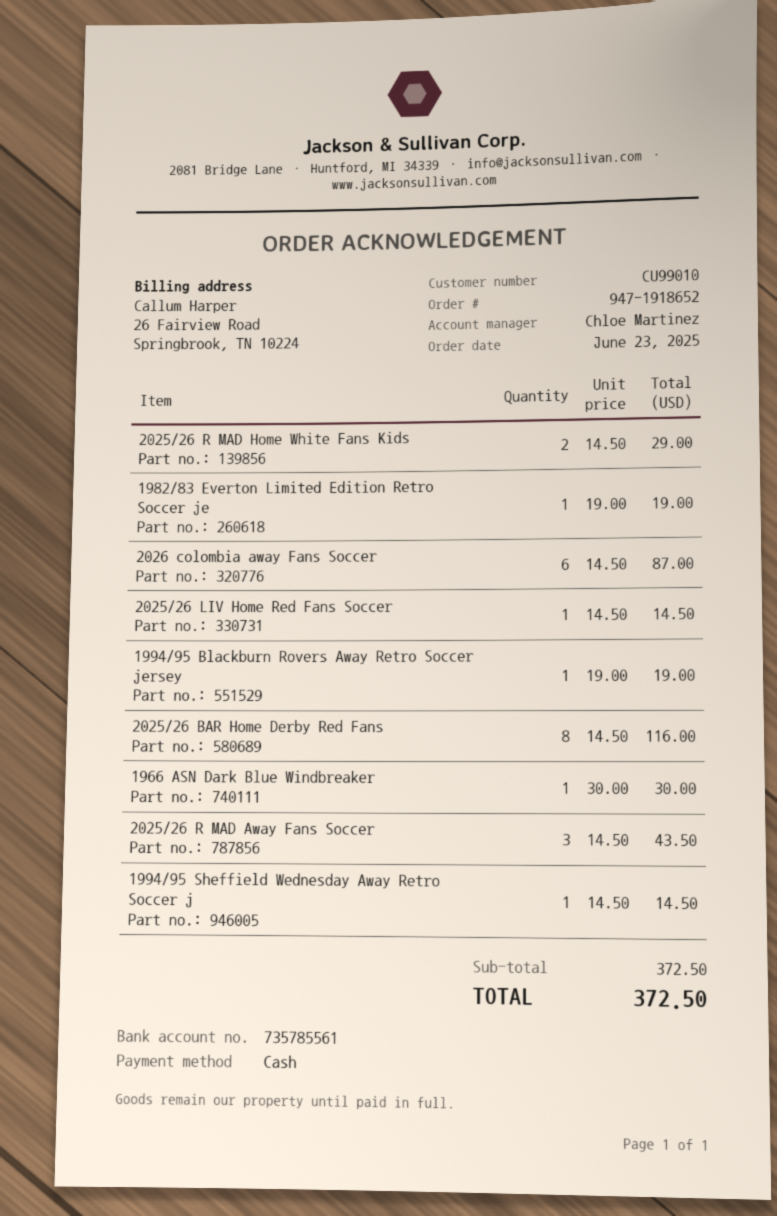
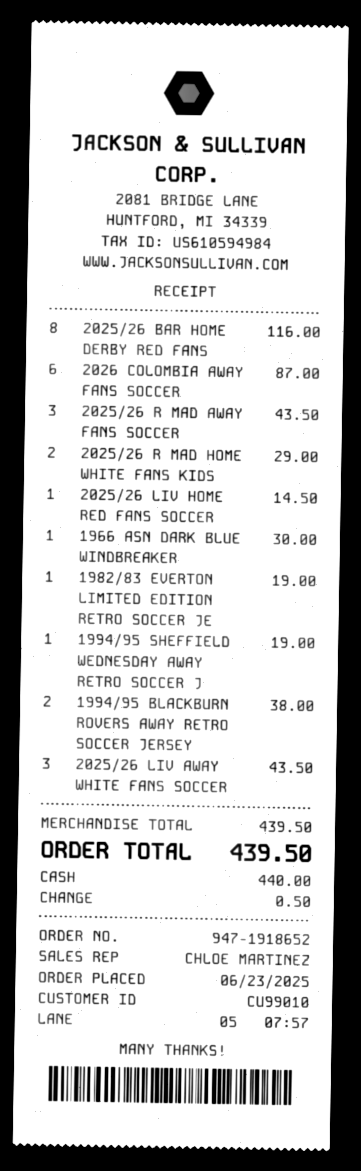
1994/95 Blackburn Rovers Away Retro Soccer jersey: 1 for 19.00 -> 2 for 38.00
1994/95 Sheffield Wednesday Away Retro Soccer j: 1 for 14.50 -> 1 for 19.00
2025/26 LIV AWAY WHITE FANS SOCCER: none -> 3 for 43.50
subtotal: 372.50 -> 439.50
total: 372.50 -> 439.50

